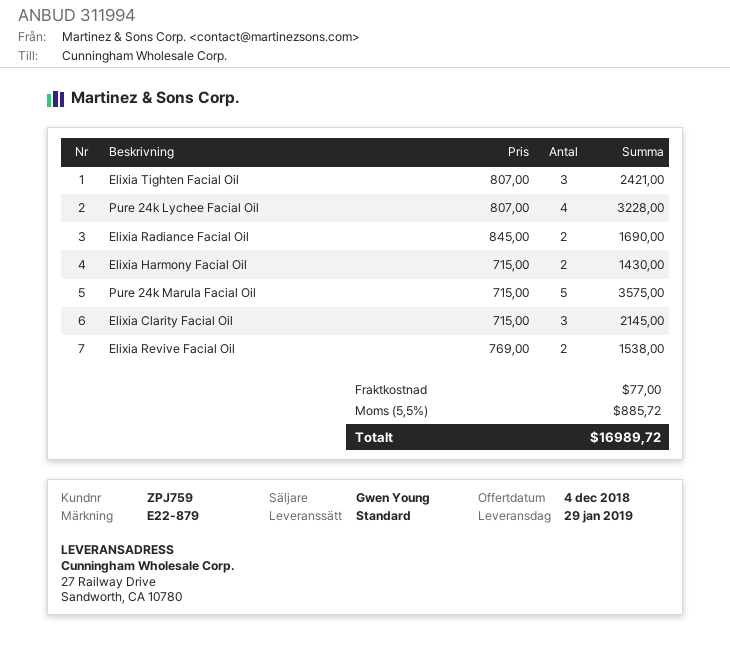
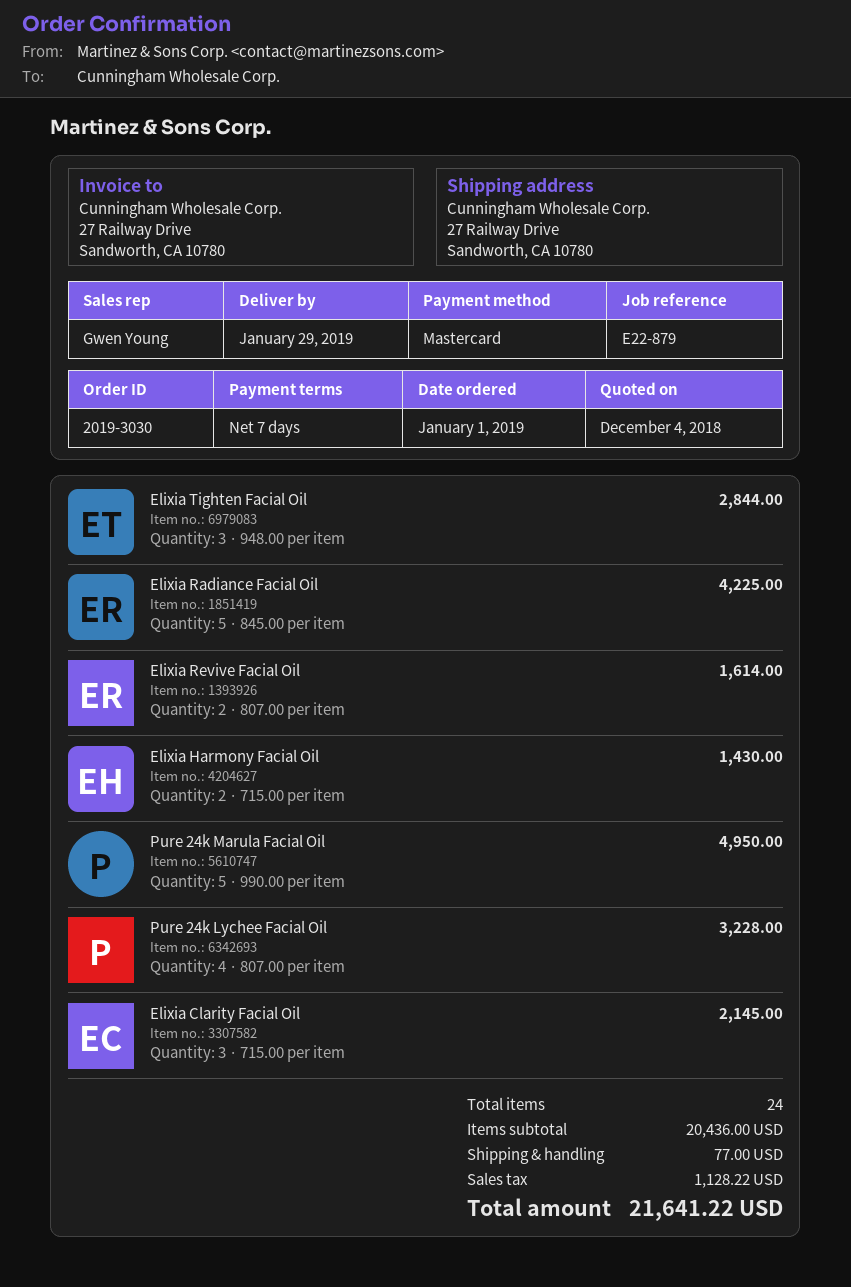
Elixia Tighten Facial Oil: 3 x 807.00 = 2421.00 -> 3 x 948.00 = 2844.00
Elixia Radiance Facial Oil: 2 x 845.00 = 1690.00 -> 5 x 845.00 = 4225.00
Pure 24k Marula Facial Oil: 5 x 715.00 = 3575.00 -> 5 x 990.00 = 4950.00
Elixia Revive Facial Oil: 2 x 769.00 = 1538.00 -> 2 x 807.00 = 1614.00
tax: 885.72 -> 1128.22
total: 16989.72 -> 21641.22

